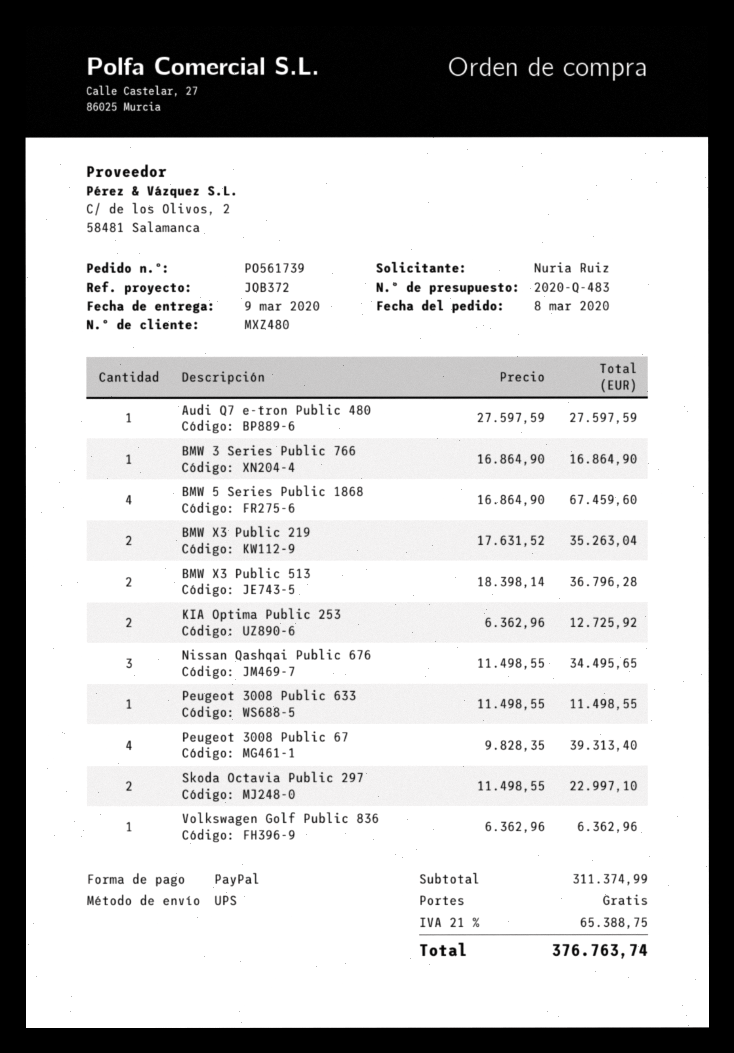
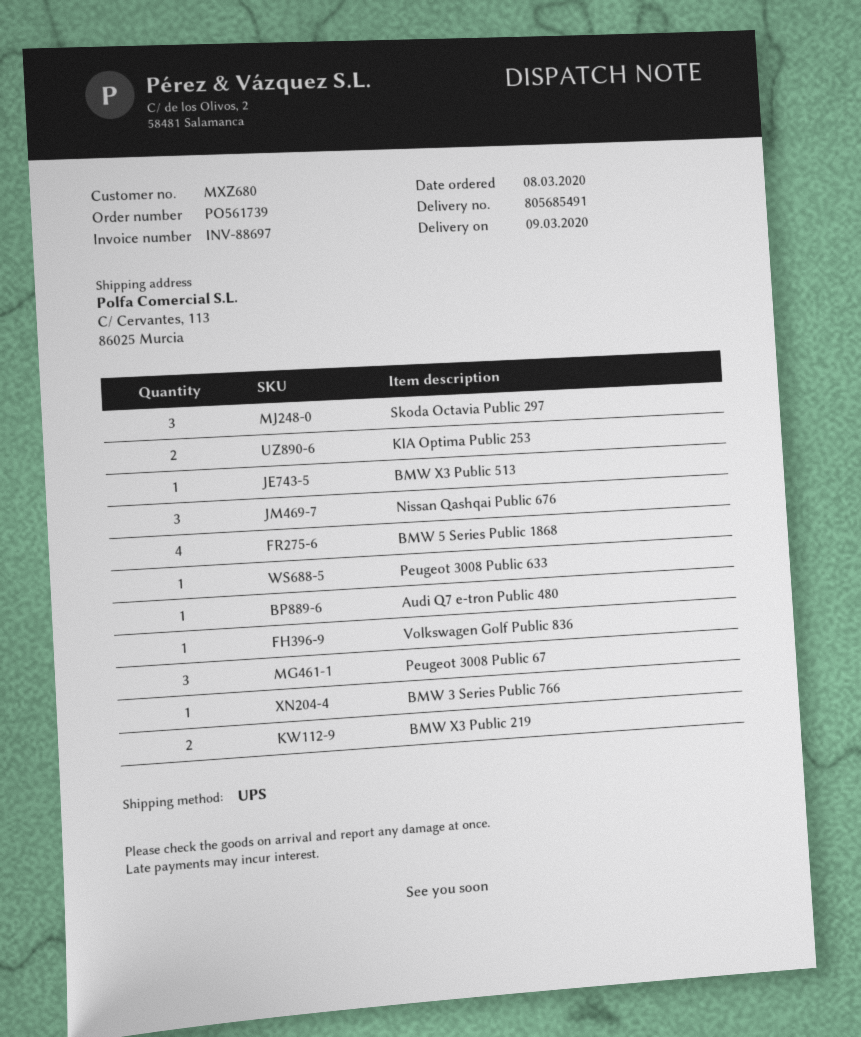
customer number: MXZ480 -> MXZ680
BMW X3 Public 513: 2 -> 1
Peugeot 3008 Public 67: 4 -> 3
Skoda Octavia Public 297: 2 -> 3

